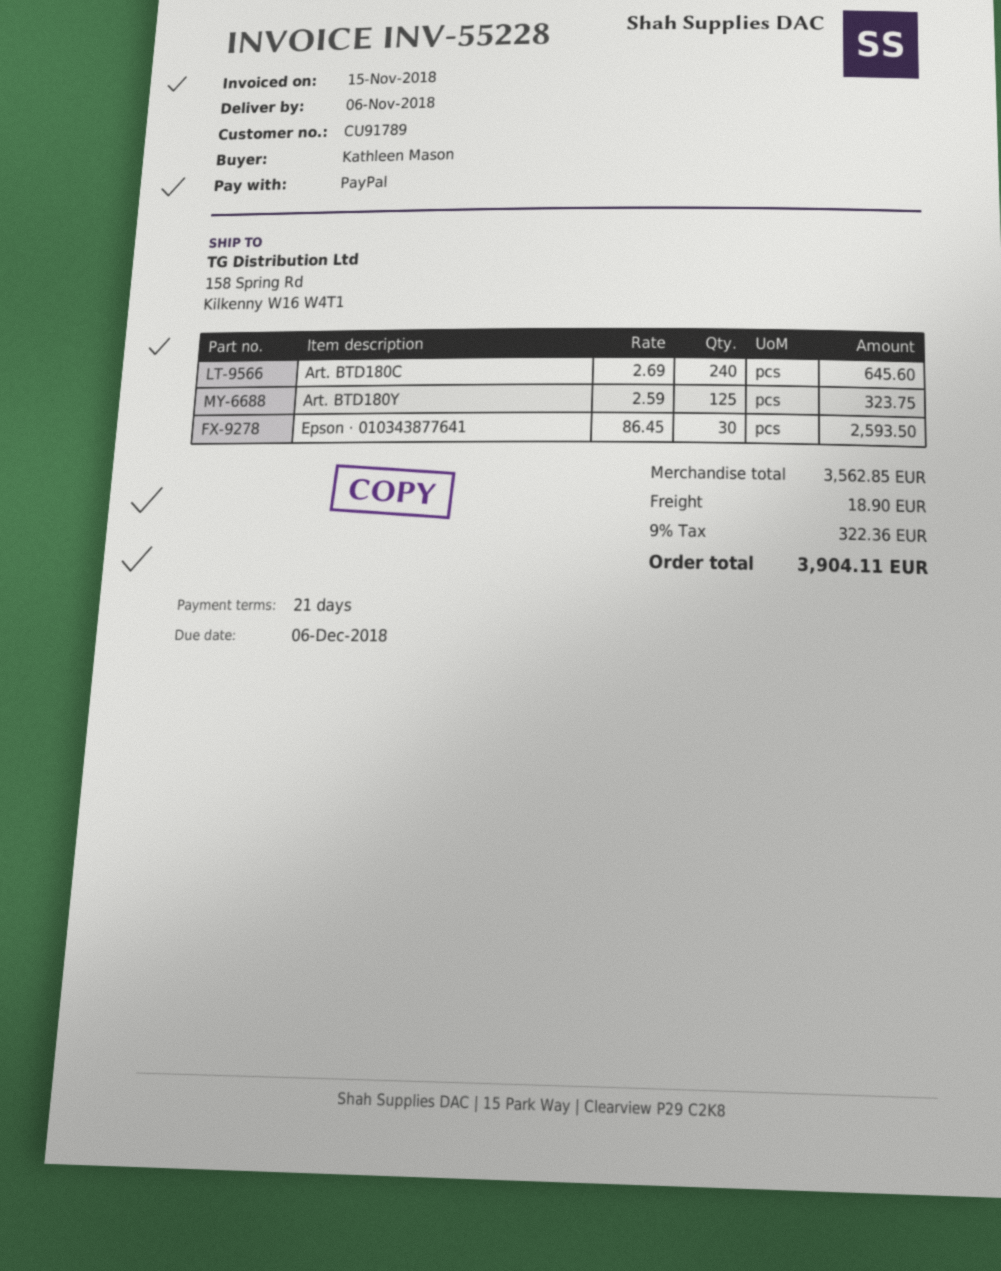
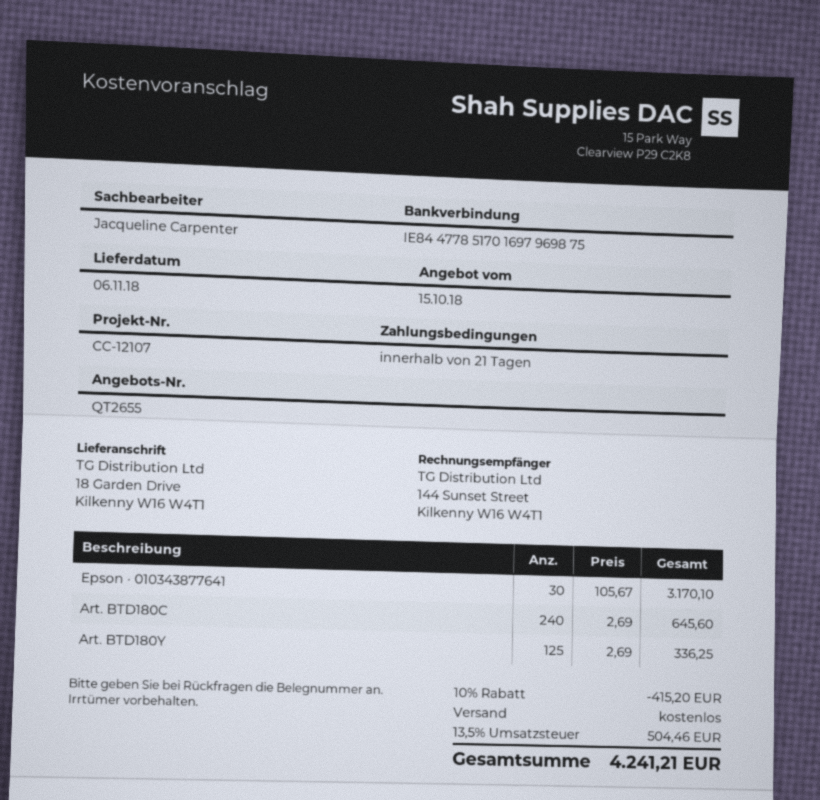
ship to: 158 Spring Rd, Kilkenny W16 W4T1 -> 18 Garden Drive, Kilkenny W16 W4T1
Art. BTD180Y: 125 x 2.59 = 323.75 -> 125 x 2.69 = 336.25
Epson · 010343877641: 30 x 86.45 = 2593.50 -> 30 x 105.67 = 3170.10
discount: none -> 10% = 415.20
shipping: 18.90 -> 0.00
tax: 9% = 322.36 -> 13.5% = 504.46
total: 3904.11 -> 4241.21

